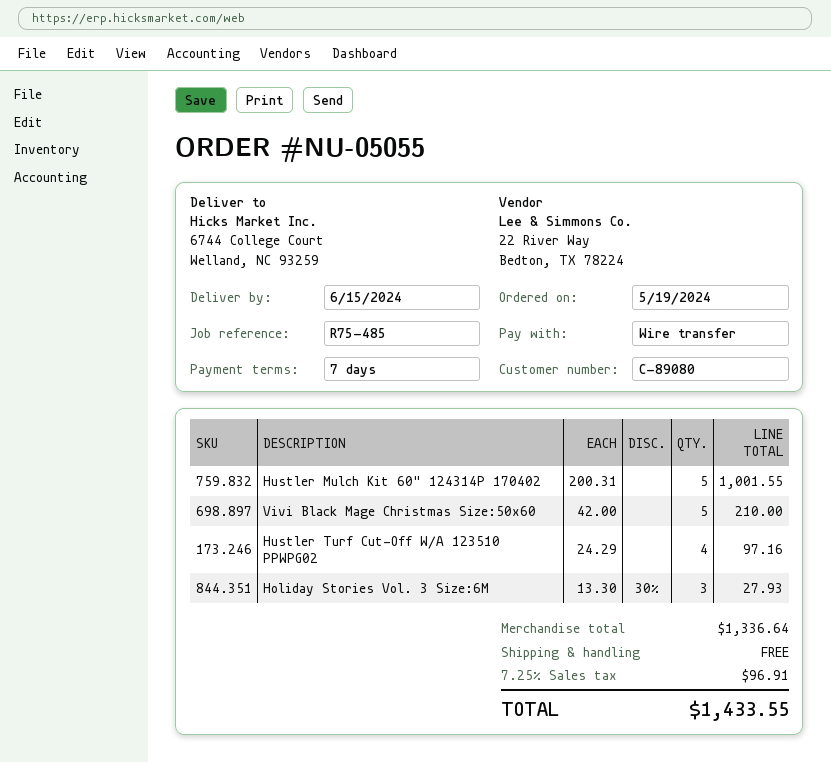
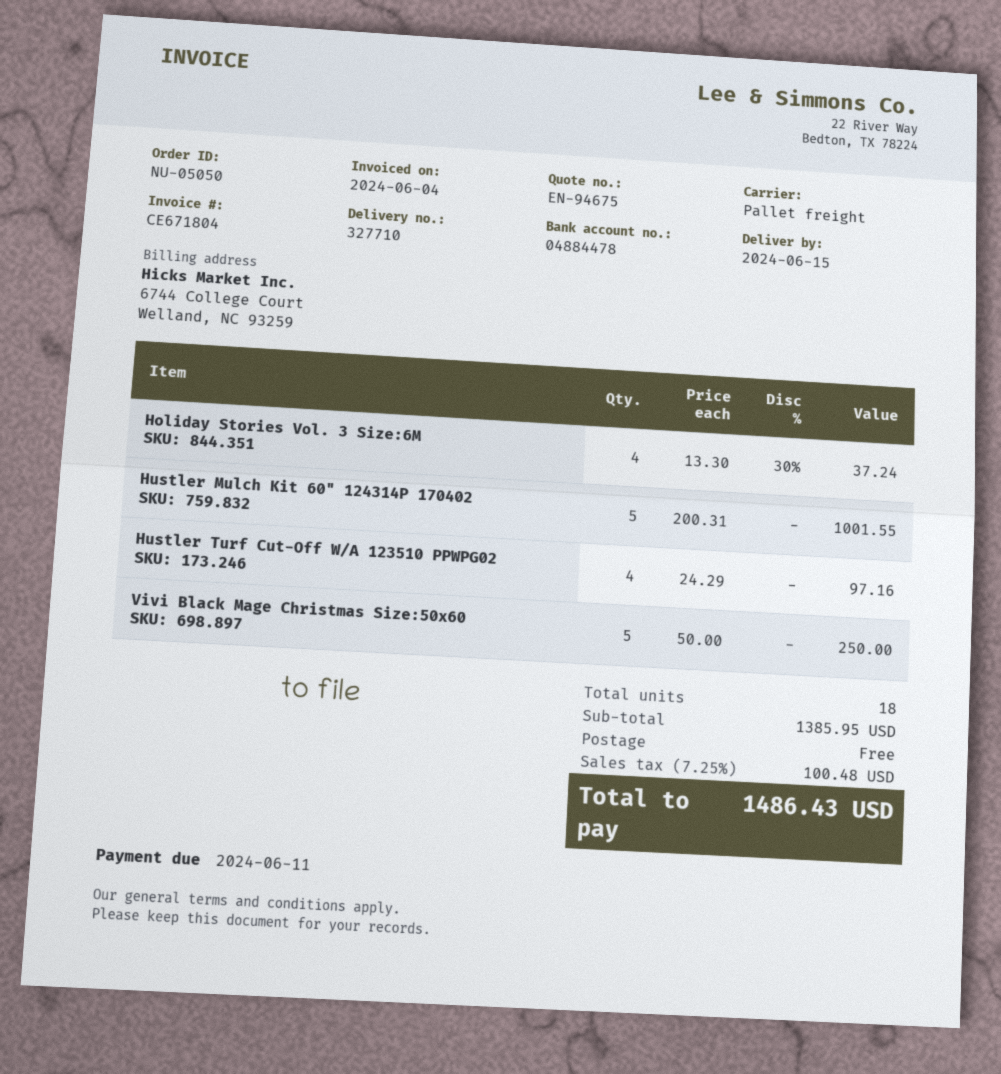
order number: NU-05055 -> NU-05050
Vivi Black Mage Christmas Size:50x60: 5 x 42.00 = 210.00 -> 5 x 50.00 = 250.00
Holiday Stories Vol. 3 Size:6M: 3 x 13.30 - 30% = 27.93 -> 4 x 13.30 - 30% = 37.24
subtotal: 1336.64 -> 1385.95
tax: 7.25% = 96.91 -> 7.25% = 100.48
total: 1433.55 -> 1486.43

